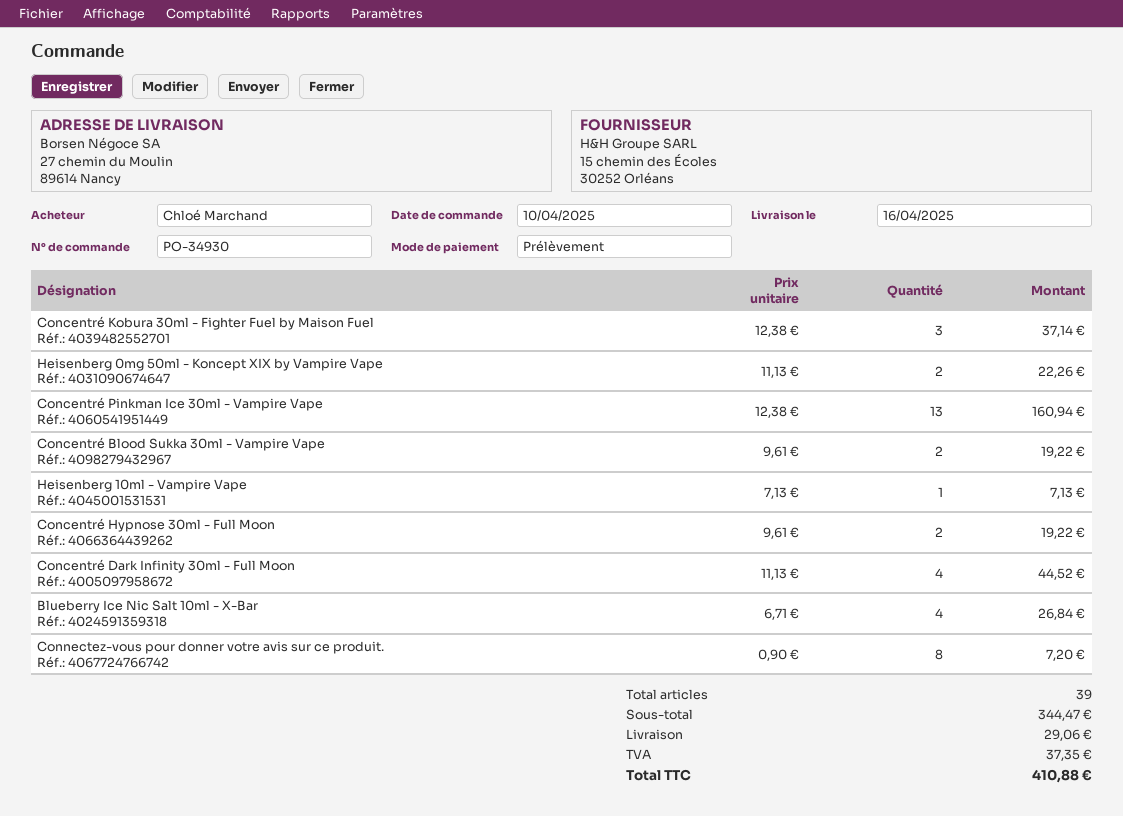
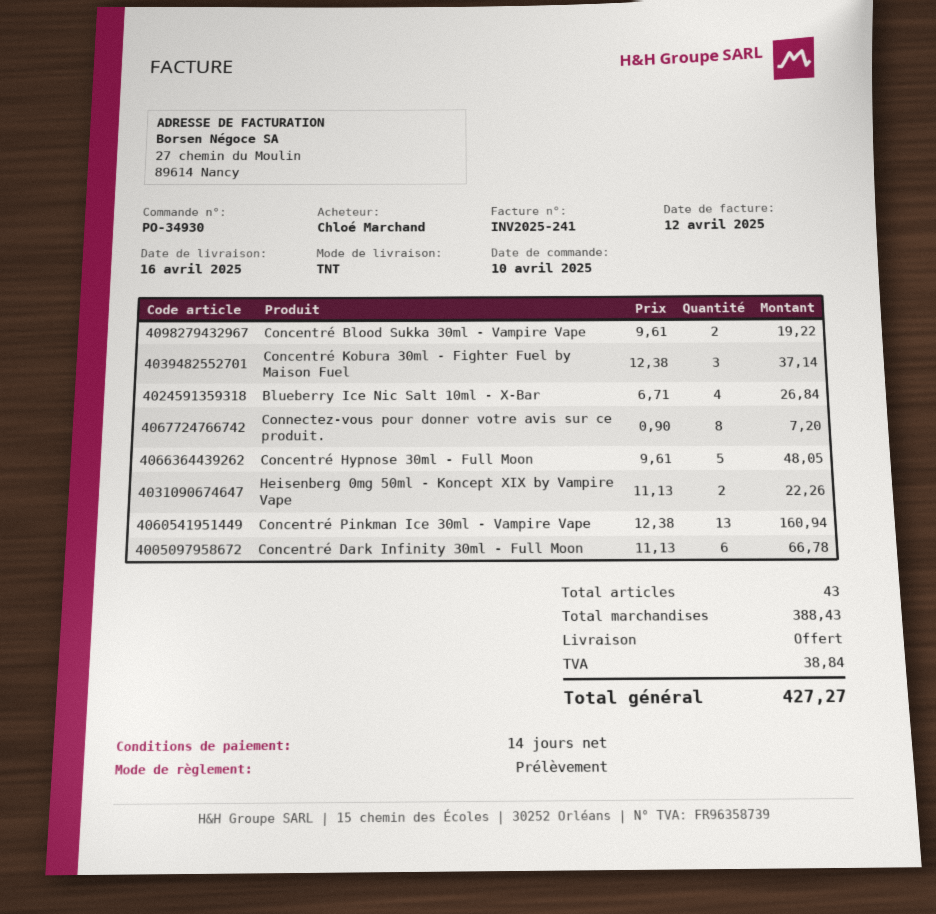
Heisenberg 10ml - Vampire Vape: 1 x 7.13 = 7.13 -> none
Concentré Hypnose 30ml - Full Moon: 2 x 9.61 = 19.22 -> 5 x 9.61 = 48.05
Concentré Dark Infinity 30ml - Full Moon: 4 x 11.13 = 44.52 -> 6 x 11.13 = 66.78
total quantity: 39 -> 43
subtotal: 344.47 -> 388.43
shipping: 29.06 -> 0.00
tax: 37.35 -> 38.84
total: 410.88 -> 427.27

